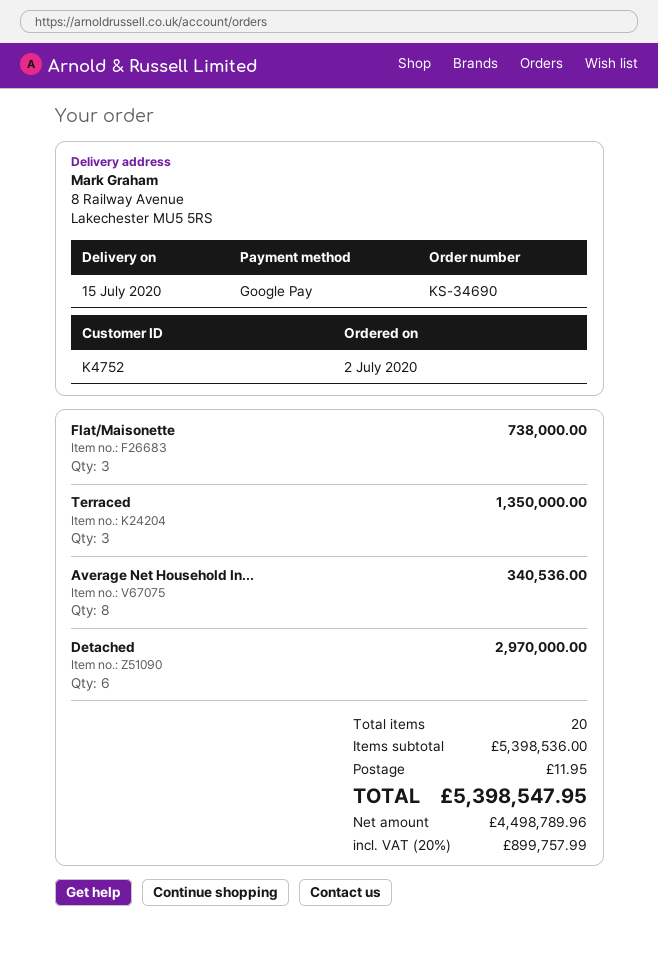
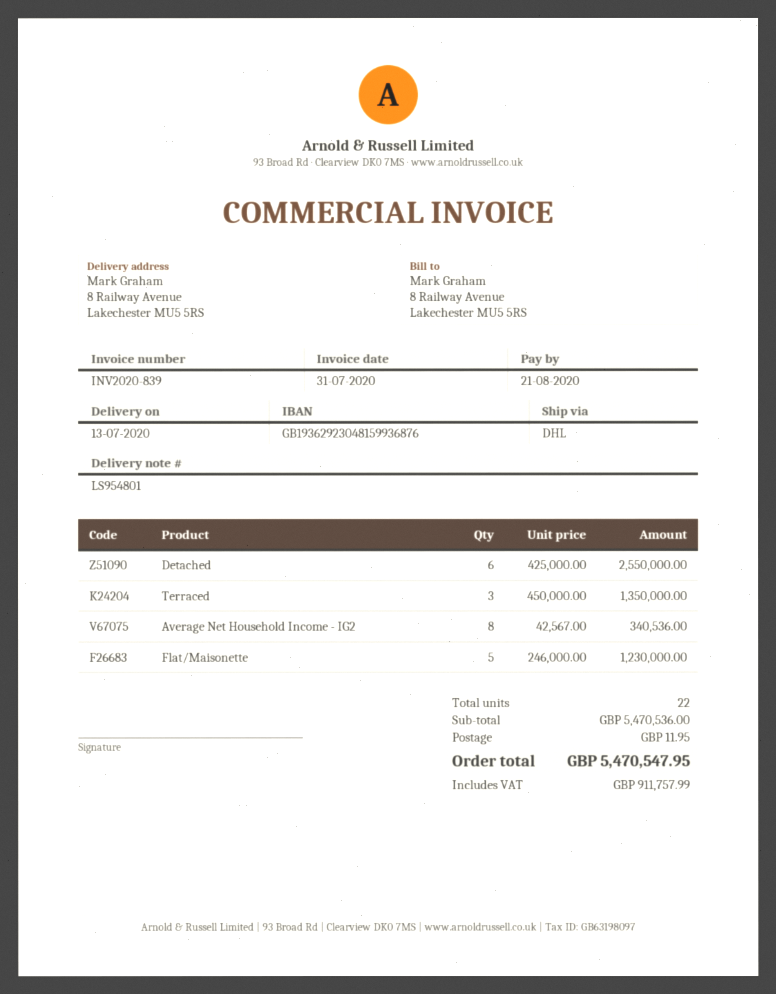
delivery date: 2020-07-15 -> 2020-07-13
Flat/Maisonette: 3 for 738000.00 -> 5 for 1230000.00
Detached: 6 for 2970000.00 -> 6 for 2550000.00
total quantity: 20 -> 22
subtotal: 5398536.00 -> 5470536.00
tax: 899757.99 -> 911757.99
total: 5398547.95 -> 5470547.95

